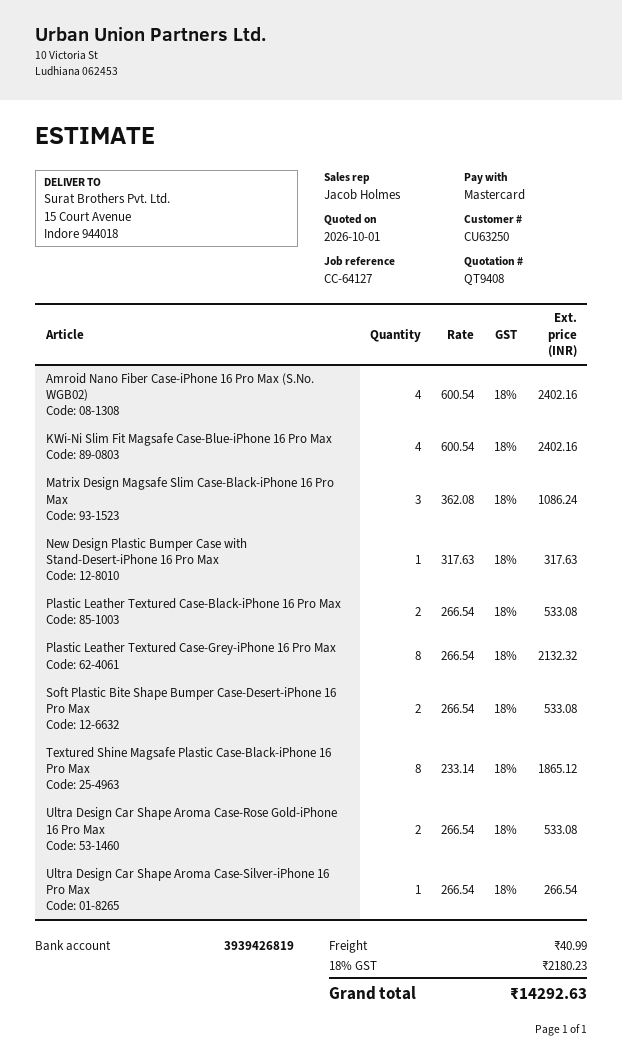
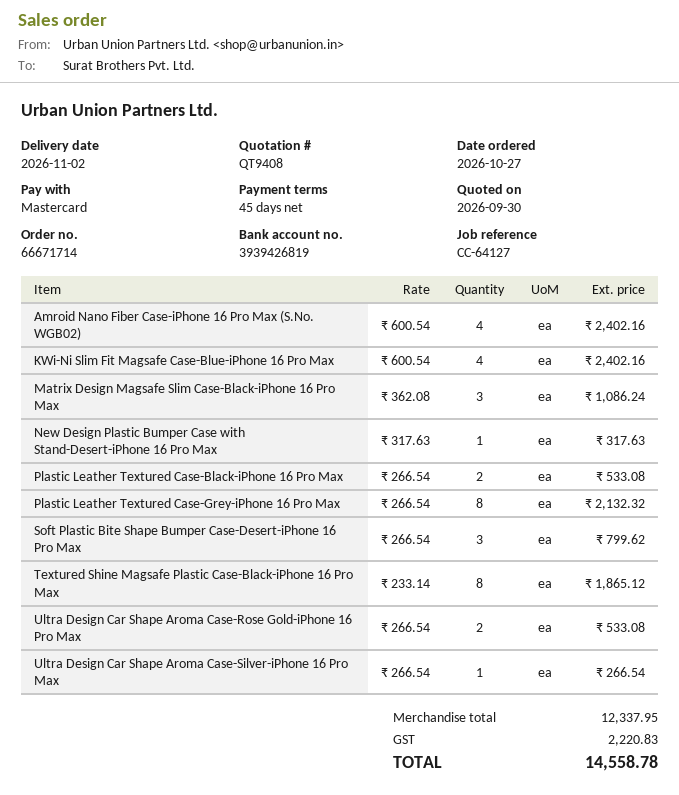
quote date: 2026-10-01 -> 2026-09-30
Soft Plastic Bite Shape Bumper Case-Desert-iPhone 16 Pro Max: 2 x 266.54 = 533.08 -> 3 x 266.54 = 799.62
shipping: 40.99 -> none
tax: 2180.23 -> 2220.83
total: 14292.63 -> 14558.78

